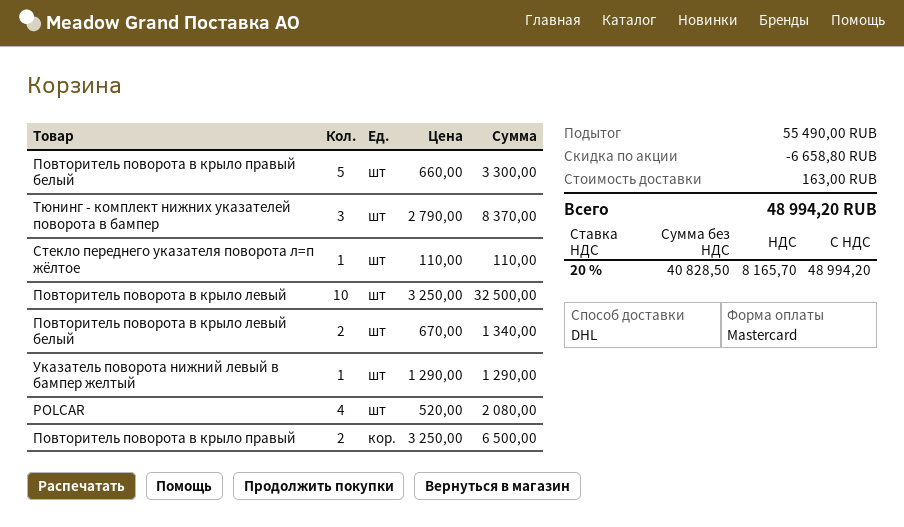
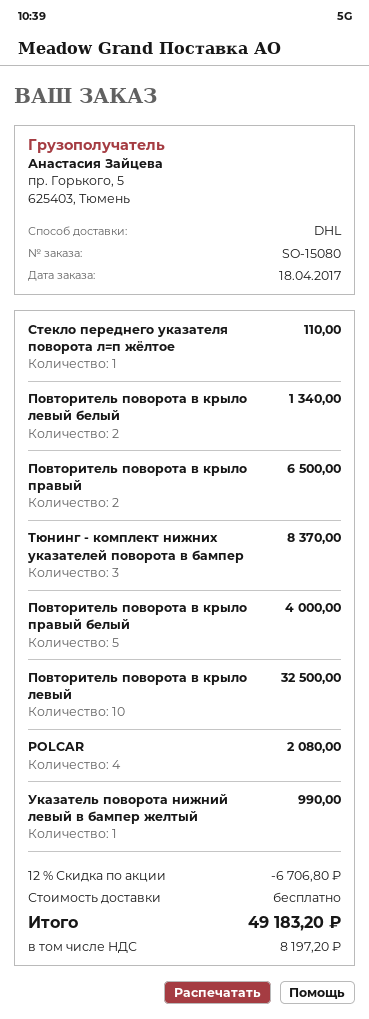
Повторитель поворота в крыло правый белый: 5 for 3300.00 -> 5 for 4000.00
Указатель поворота нижний левый в бампер желтый: 1 for 1290.00 -> 1 for 990.00
discount: 6658.80 -> 6706.80
shipping: 163.00 -> 0.00
tax: 8165.70 -> 8197.20
total: 48994.20 -> 49183.20

